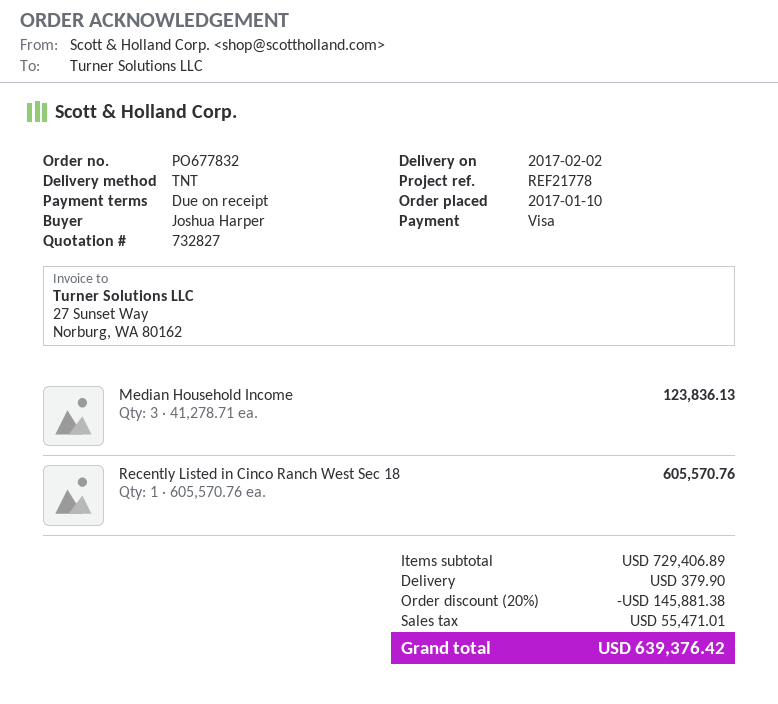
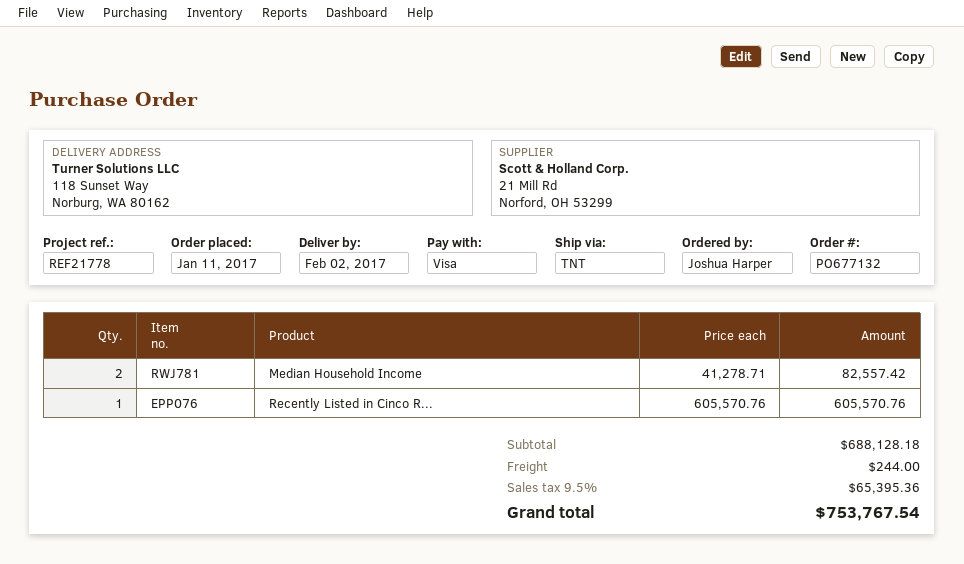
order number: PO677832 -> PO677132
order date: 2017-01-10 -> 2017-01-11
Median Household Income: 3 x 41278.71 = 123836.13 -> 2 x 41278.71 = 82557.42
subtotal: 729406.89 -> 688128.18
discount: 20% = 145881.38 -> none
shipping: 379.90 -> 244.00
tax: 55471.01 -> 65395.36
total: 639376.42 -> 753767.54

